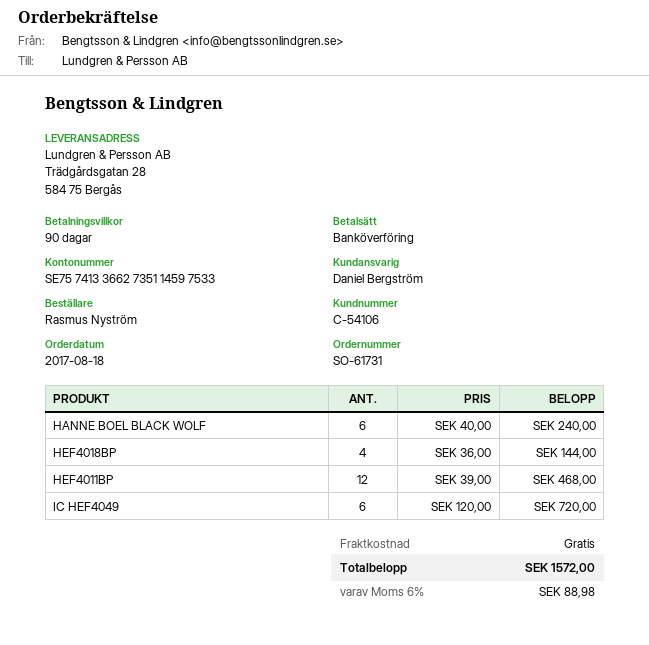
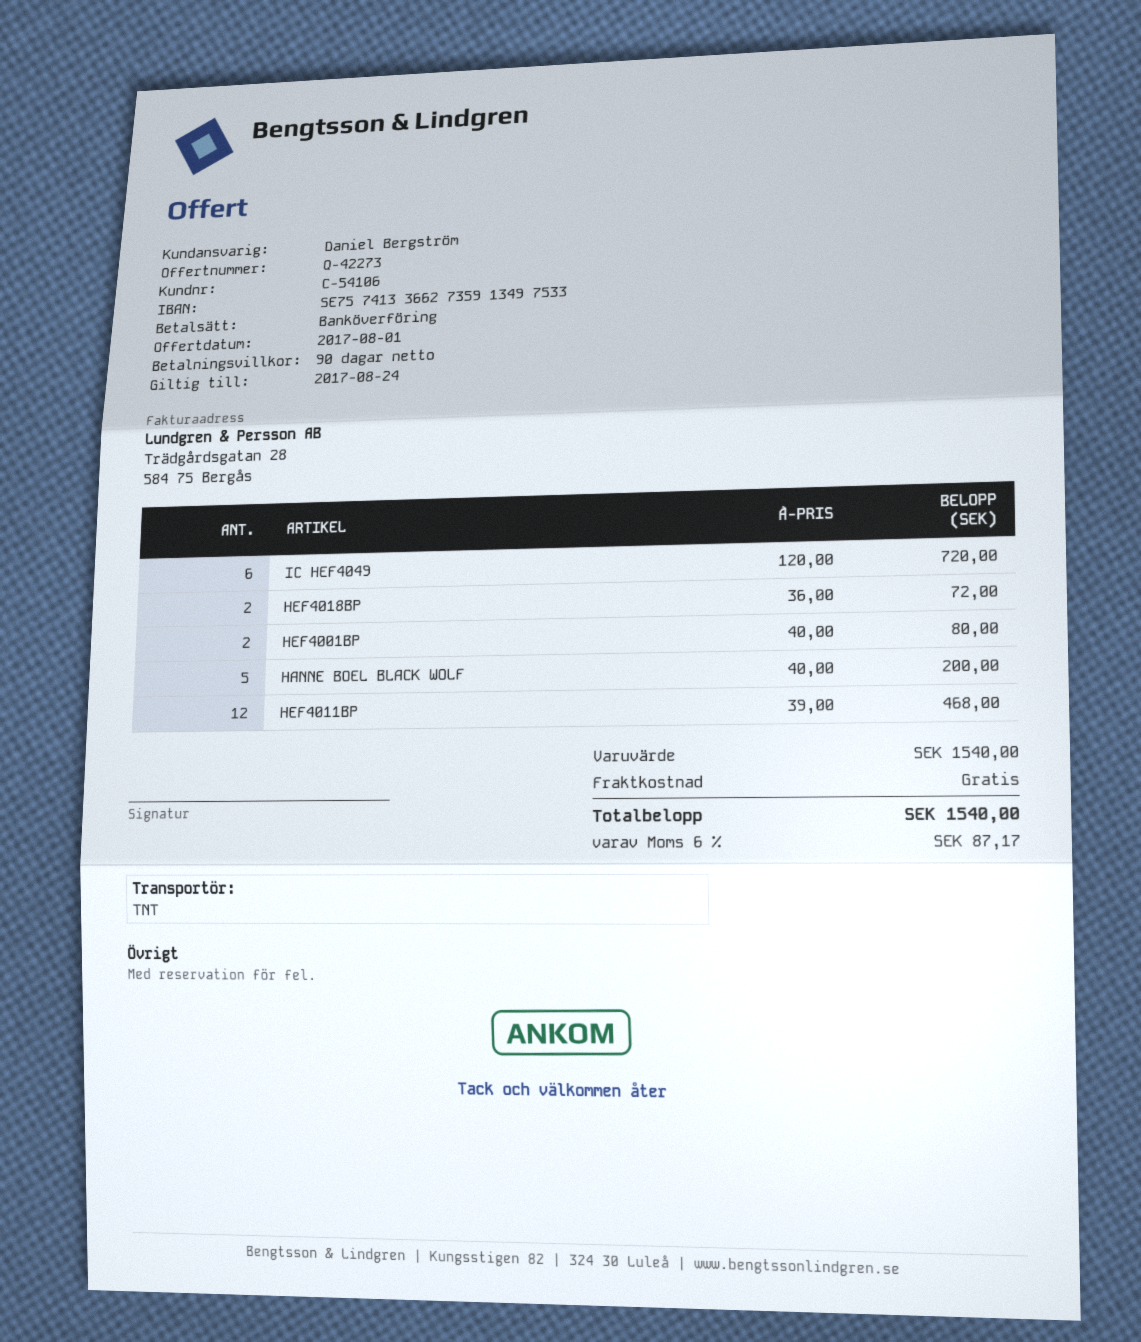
bank account: SE7574133662735114597533 -> SE7574133662735913497533
HANNE BOEL BLACK WOLF: 6 x 40.00 = 240.00 -> 5 x 40.00 = 200.00
HEF4018BP: 4 x 36.00 = 144.00 -> 2 x 36.00 = 72.00
HEF4001BP: none -> 2 x 40.00 = 80.00
tax: 6% = 88.98 -> 6% = 87.17
total: 1572.00 -> 1540.00

